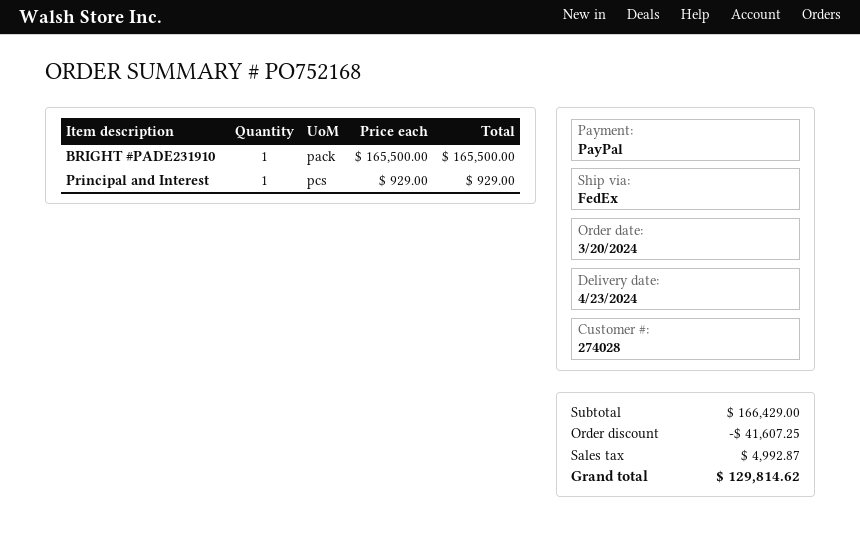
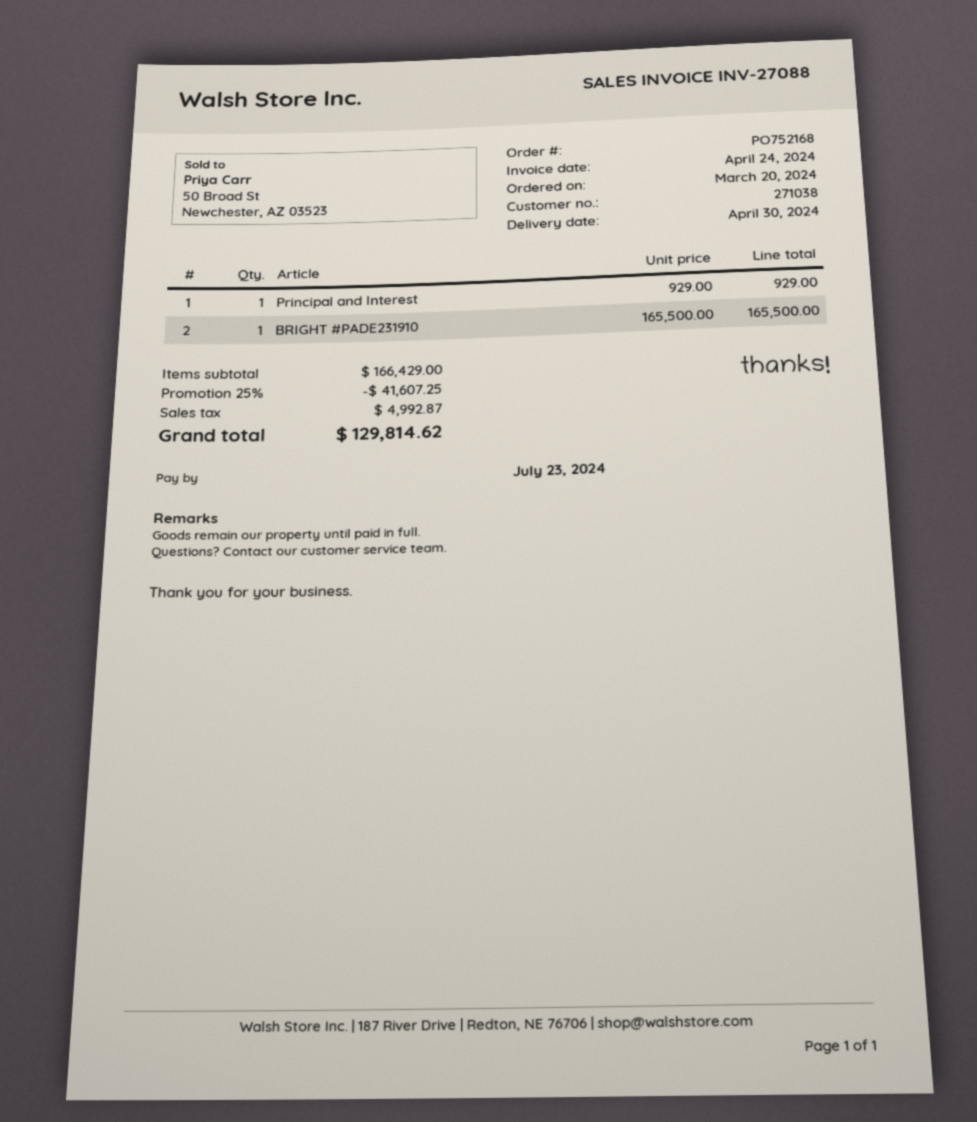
delivery date: 2024-04-23 -> 2024-04-30
customer number: 274028 -> 271038

